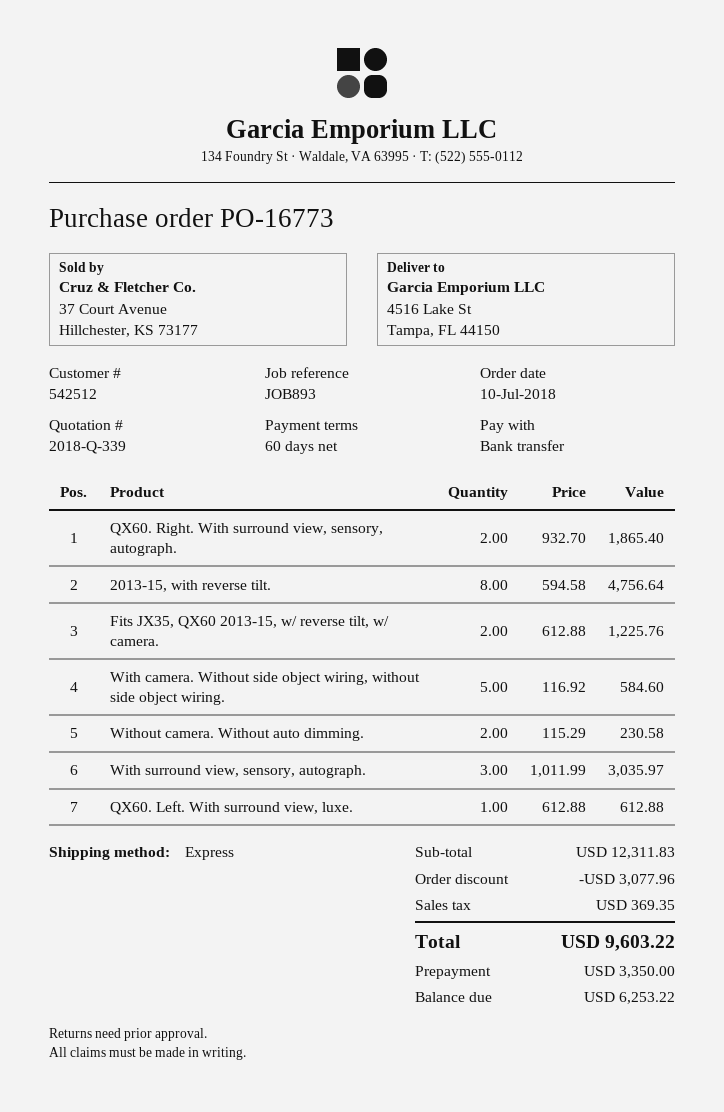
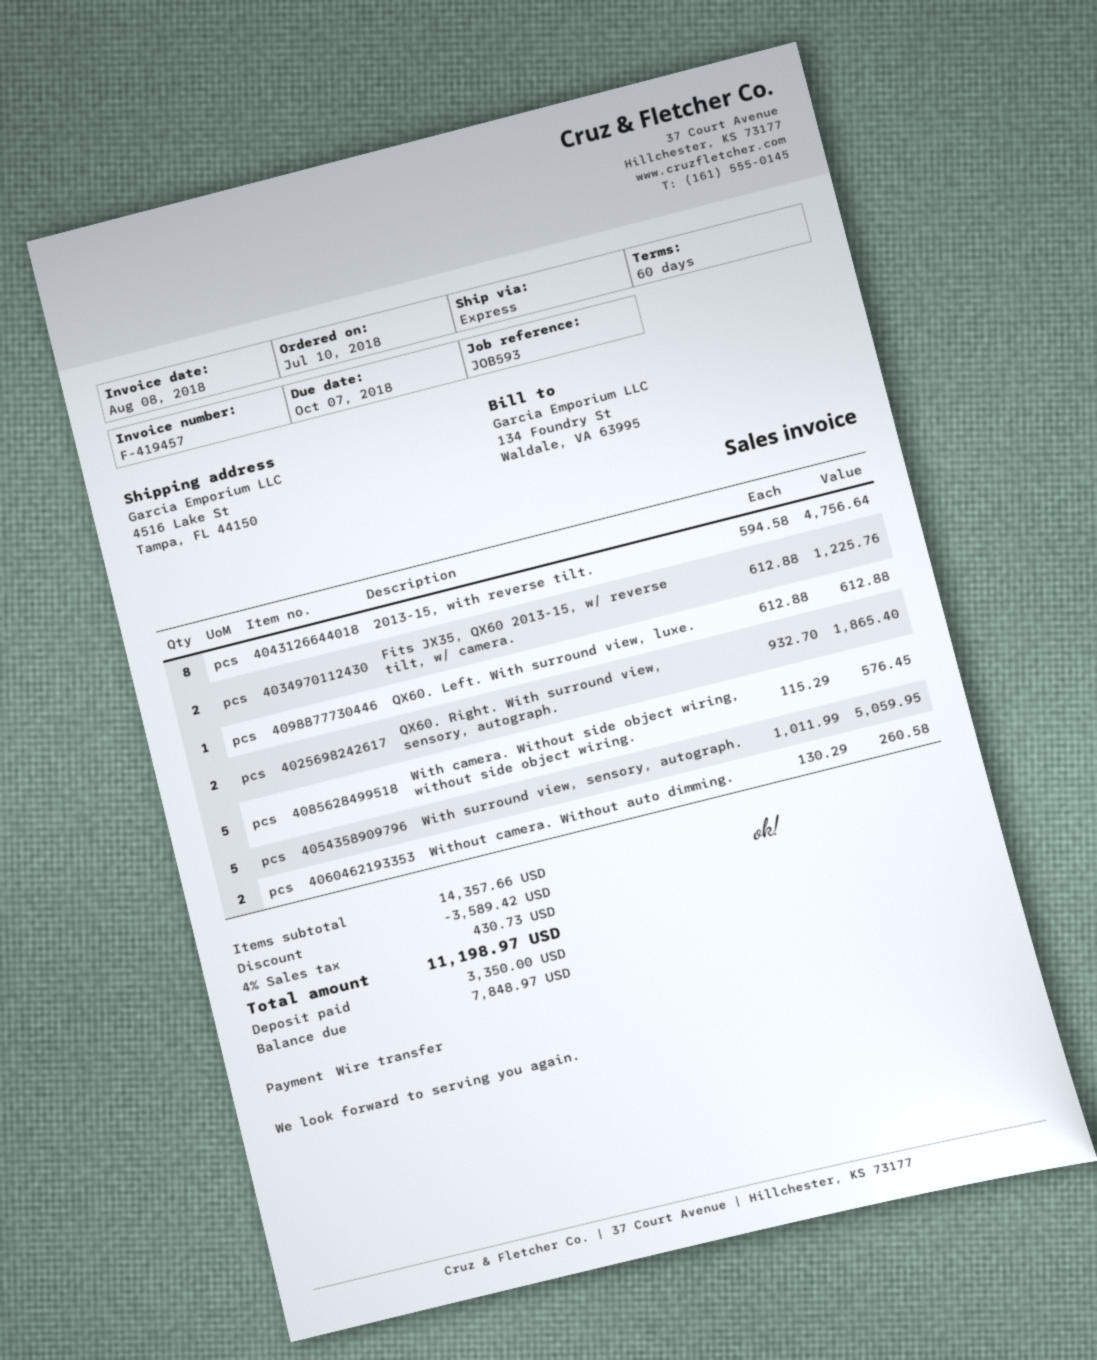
reference: JOB893 -> JOB593
With camera. Without side object wiring, without side object wiring.: 5 x 116.92 = 584.60 -> 5 x 115.29 = 576.45
Without camera. Without auto dimming.: 2 x 115.29 = 230.58 -> 2 x 130.29 = 260.58
With surround view, sensory, autograph.: 3 x 1011.99 = 3035.97 -> 5 x 1011.99 = 5059.95
subtotal: 12311.83 -> 14357.66
discount: 3077.96 -> 3589.42
tax: 369.35 -> 430.73
total: 9603.22 -> 11198.97
balance: 6253.22 -> 7848.97

